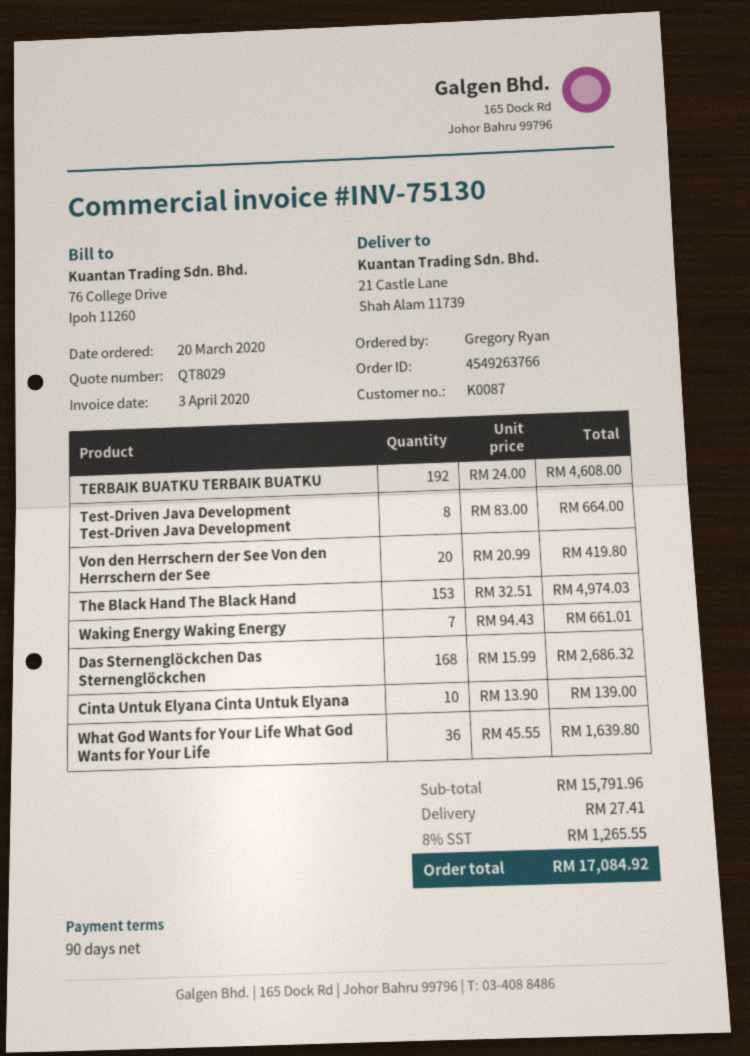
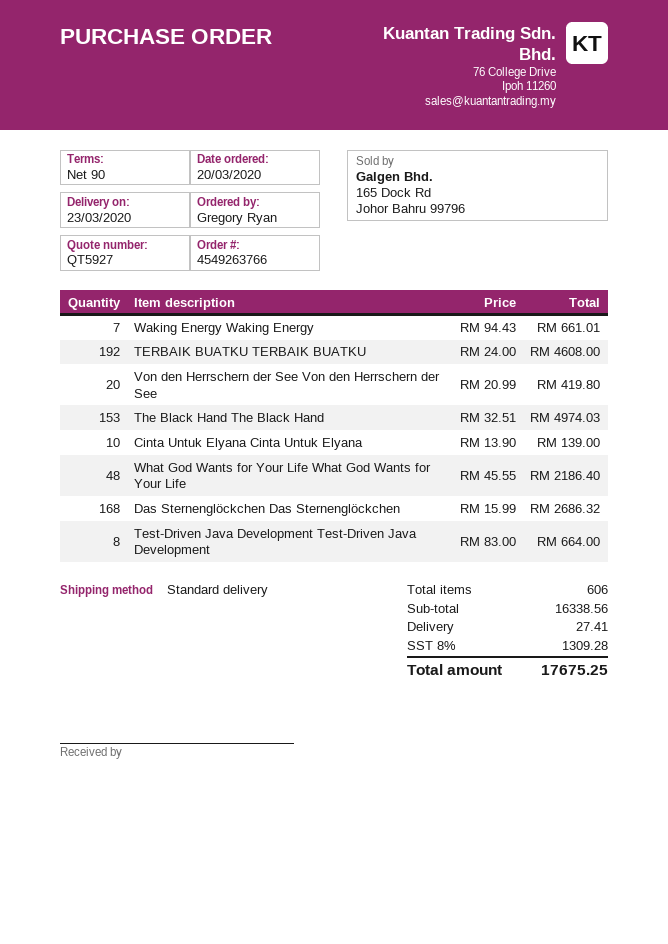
quote number: QT8029 -> QT5927
What God Wants for Your Life What God Wants for Your Life: 36 x 45.55 = 1639.80 -> 48 x 45.55 = 2186.40
subtotal: 15791.96 -> 16338.56
tax: 8% = 1265.55 -> 8% = 1309.28
total: 17084.92 -> 17675.25

